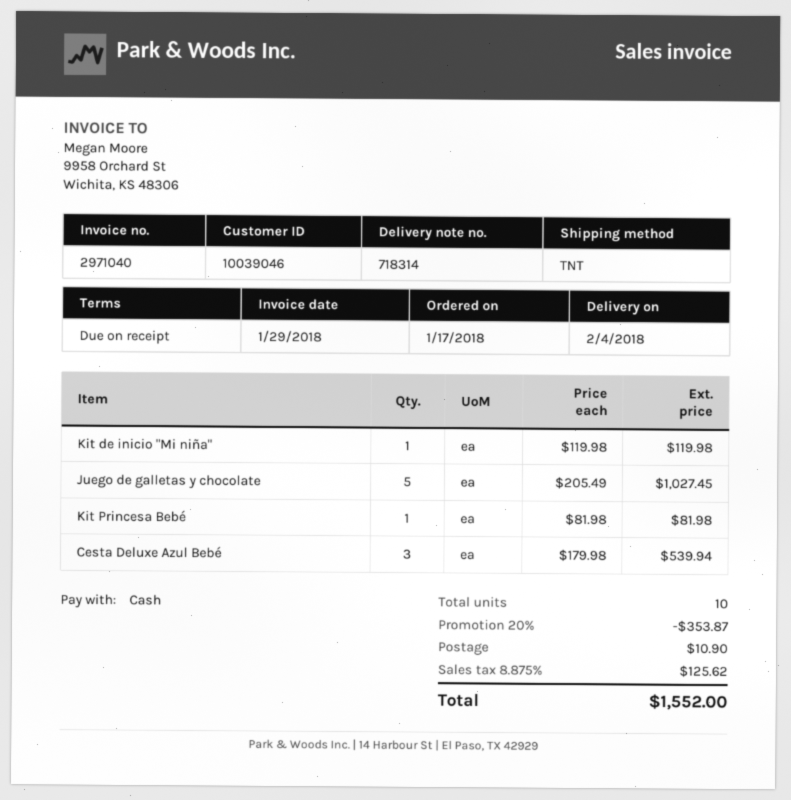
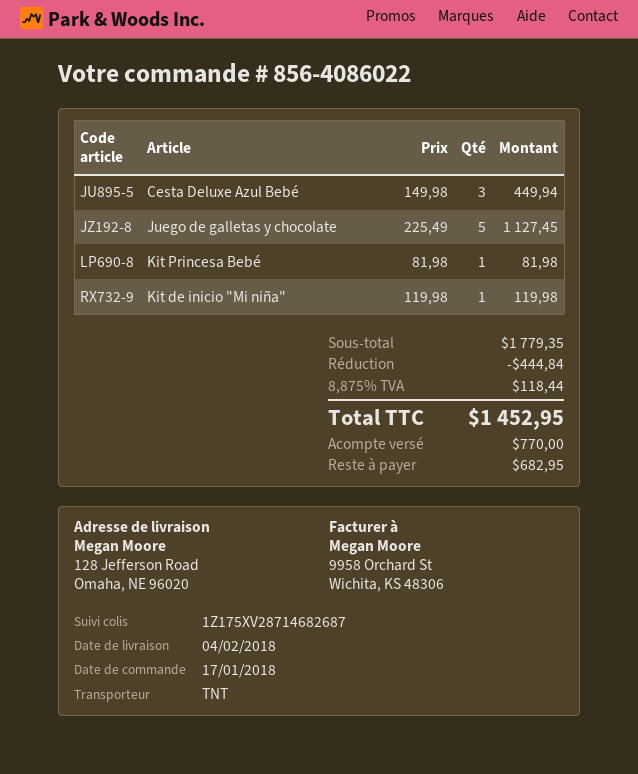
Juego de galletas y chocolate: 5 x 205.49 = 1027.45 -> 5 x 225.49 = 1127.45
Cesta Deluxe Azul Bebé: 3 x 179.98 = 539.94 -> 3 x 149.98 = 449.94
discount: 353.87 -> 444.84
shipping: 10.90 -> none
tax: 8.875% = 125.62 -> 8.875% = 118.44
total: 1552.00 -> 1452.95

